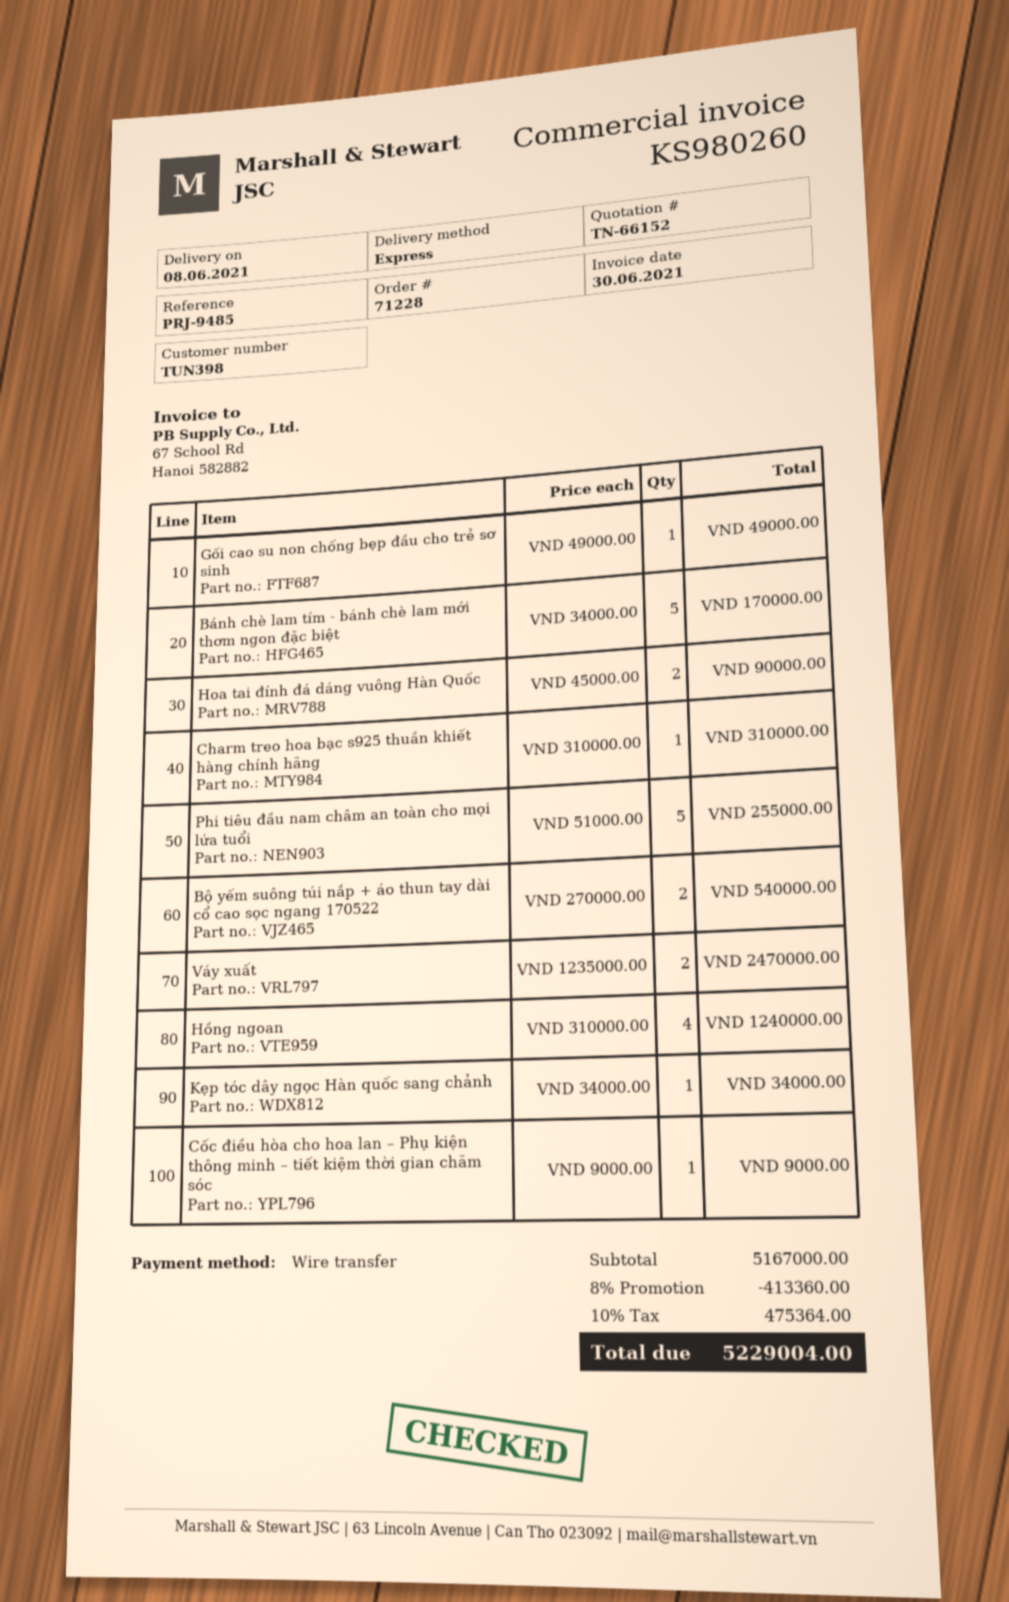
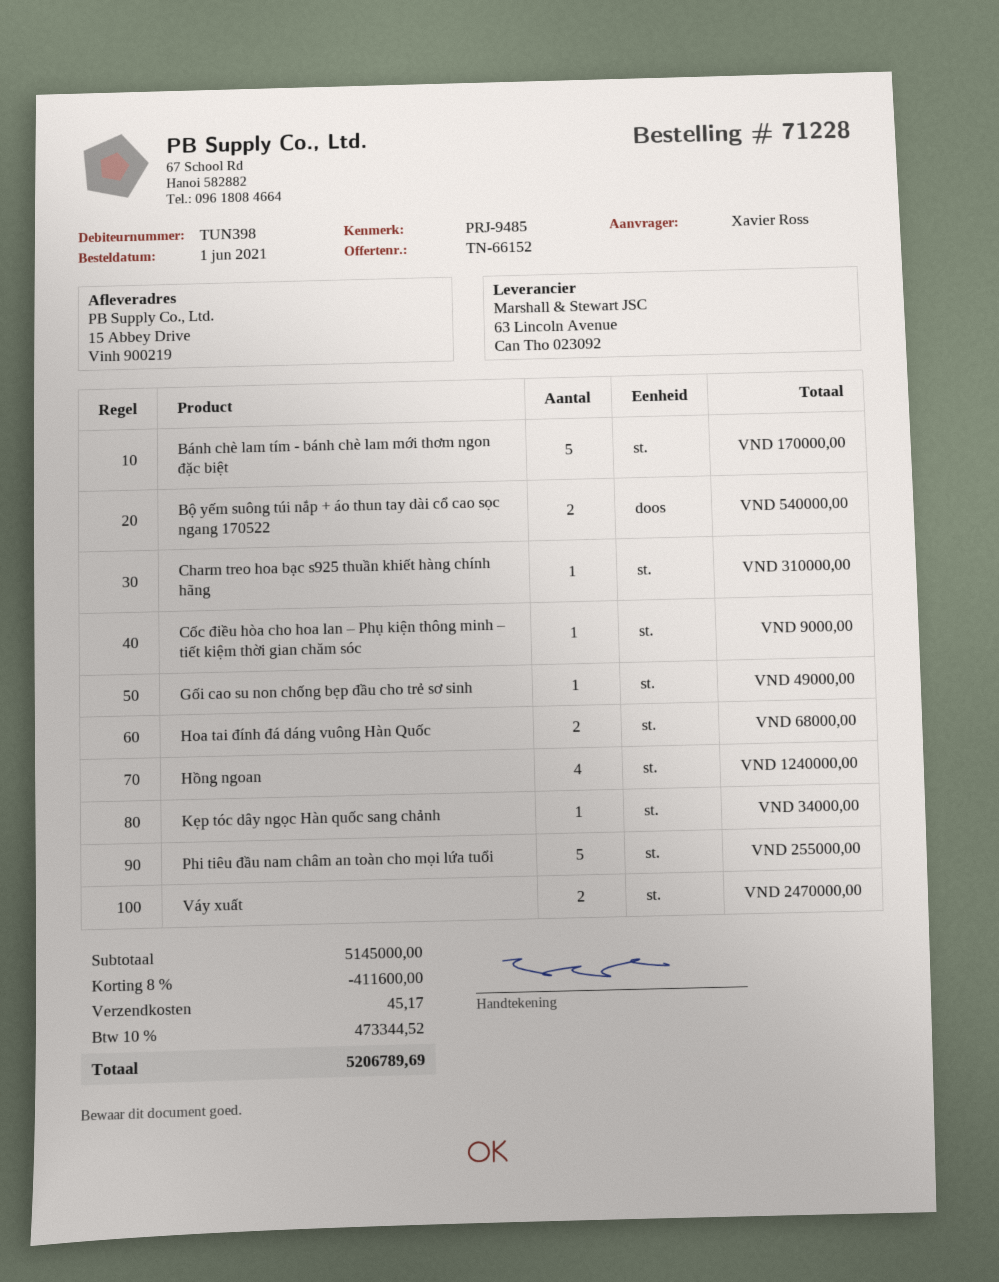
Hoa tai đính đá dáng vuông Hàn Quốc: 2 for 90000.00 -> 2 for 68000.00
subtotal: 5167000.00 -> 5145000.00
discount: 8% = 413360.00 -> 8% = 411600.00
shipping: none -> 45.17
tax: 10% = 475364.00 -> 10% = 473344.52
total: 5229004.00 -> 5206789.69

